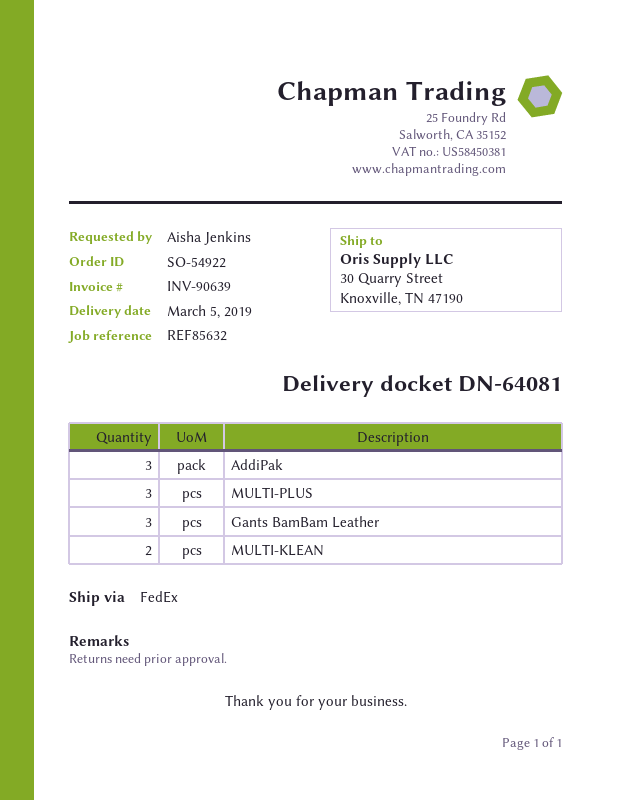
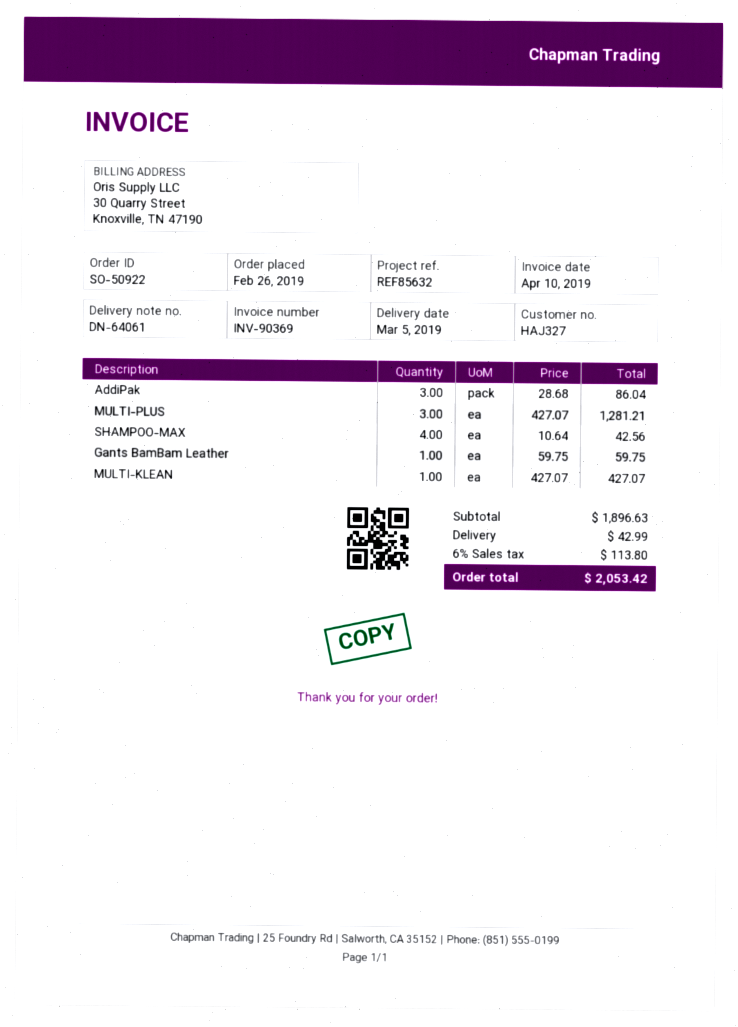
order number: SO-54922 -> SO-50922
delivery note number: DN-64081 -> DN-64061
invoice number: INV-90639 -> INV-90369
Gants BamBam Leather: 3 -> 1
MULTI-KLEAN: 2 -> 1
SHAMPOO-MAX: none -> 4

